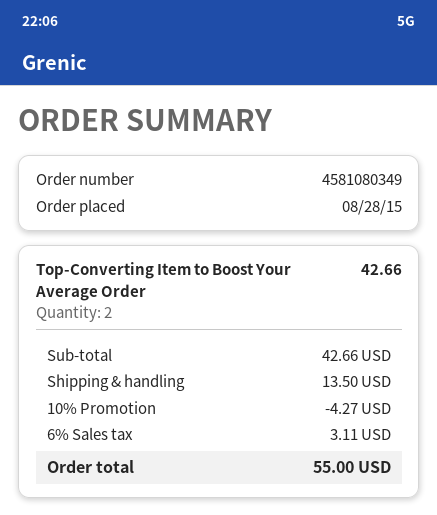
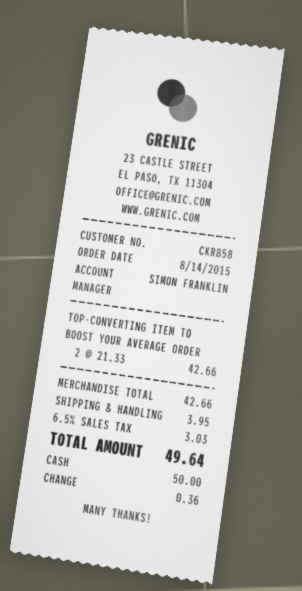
order date: 2015-08-28 -> 2015-08-14
discount: 10% = 4.27 -> none
shipping: 13.50 -> 3.95
tax: 6% = 3.11 -> 6.5% = 3.03
total: 55.00 -> 49.64

